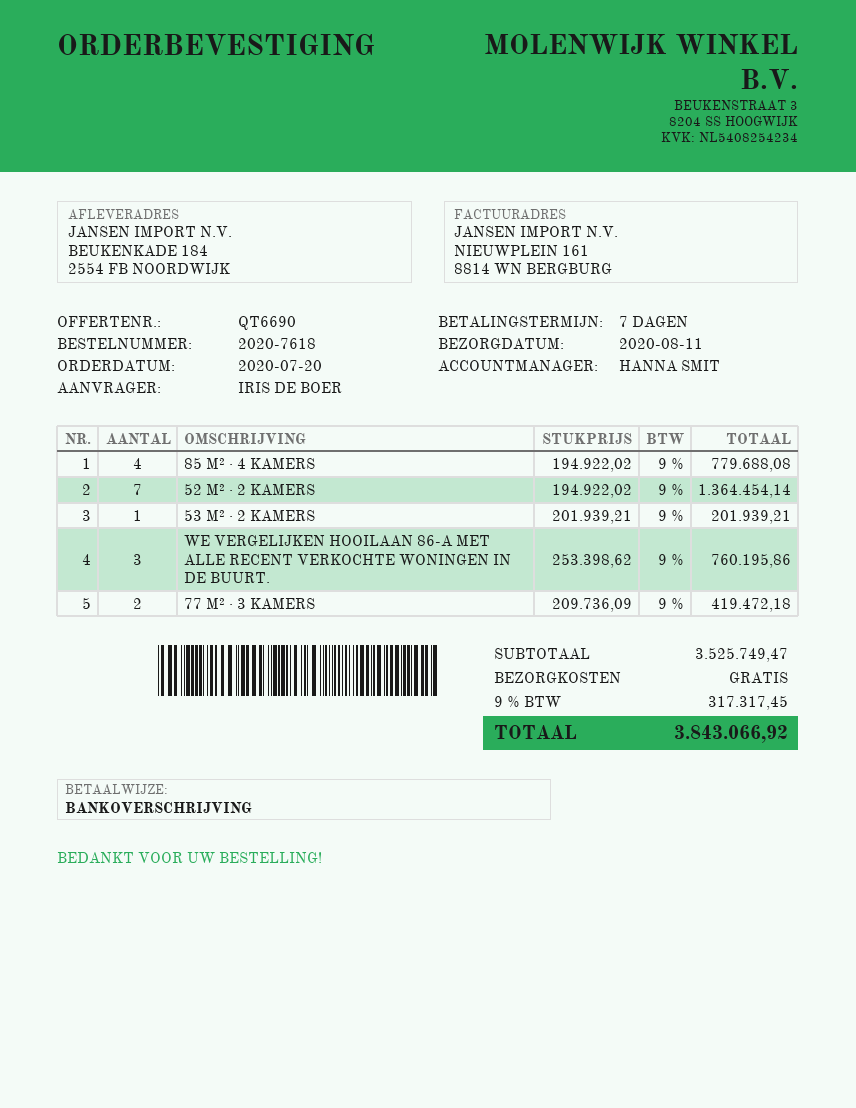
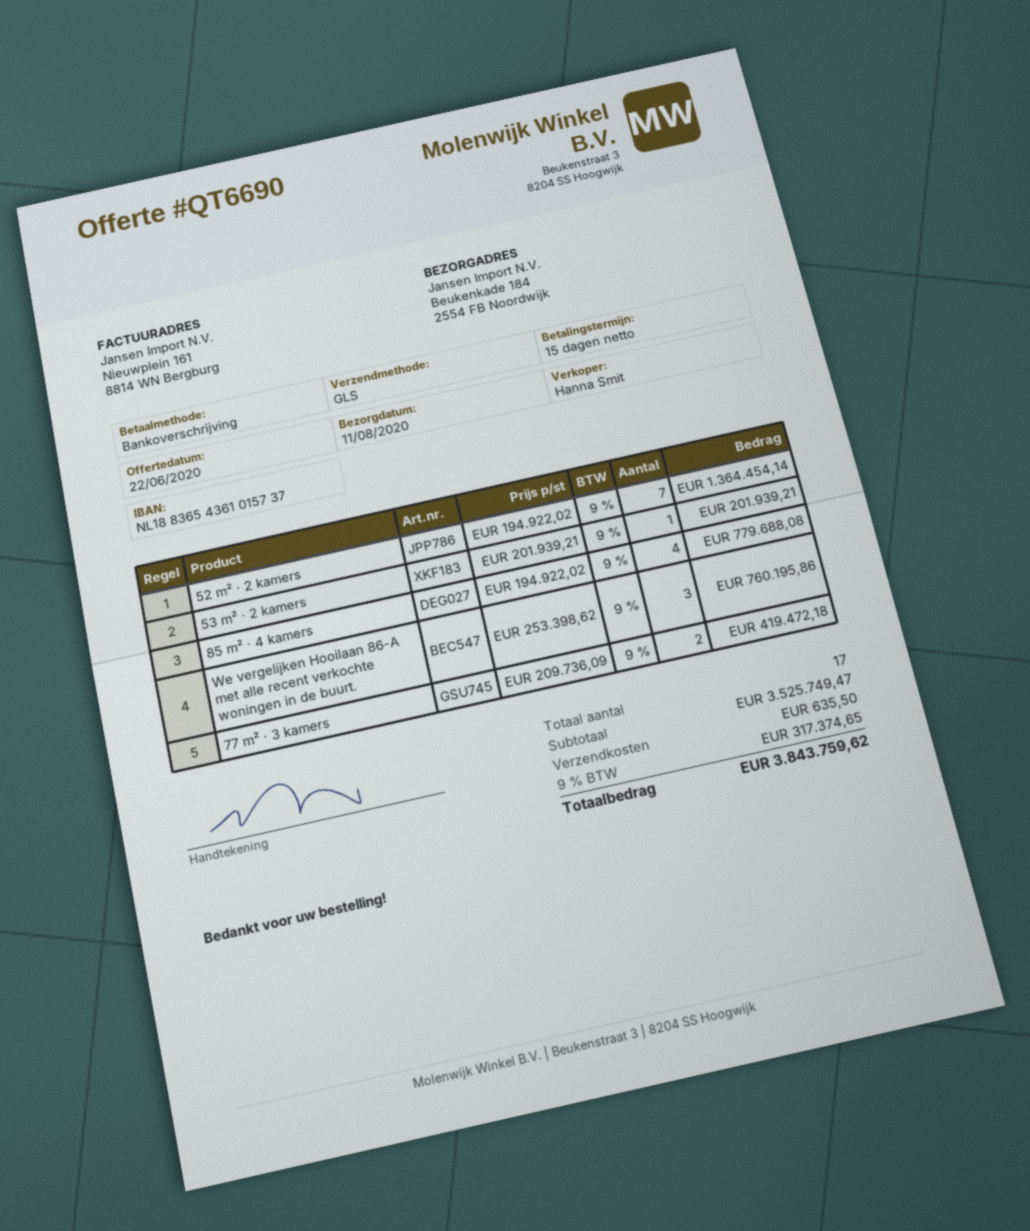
payment terms: 7 days -> 15 days
shipping: 0.00 -> 635.50
tax: 9% = 317317.45 -> 9% = 317374.65
total: 3843066.92 -> 3843759.62

